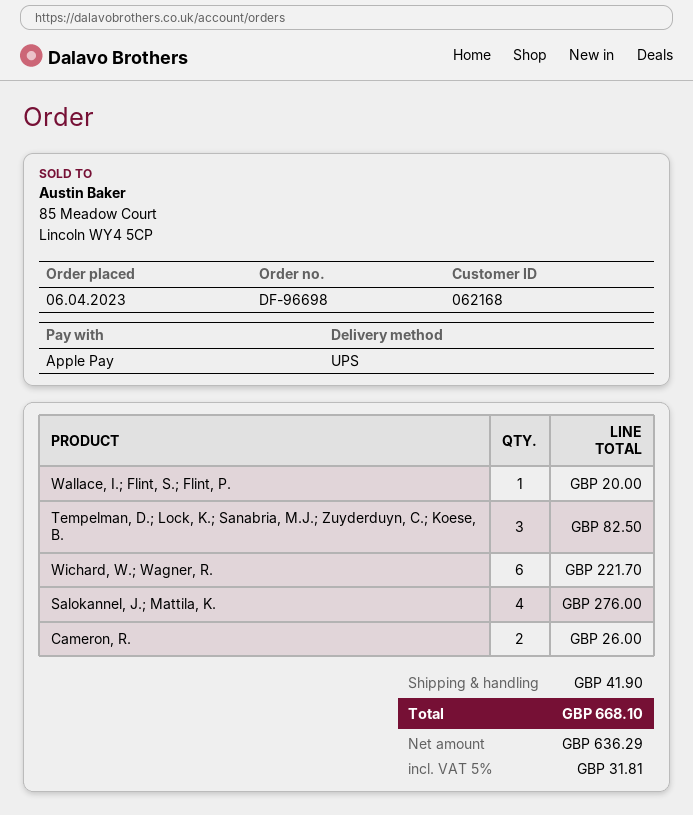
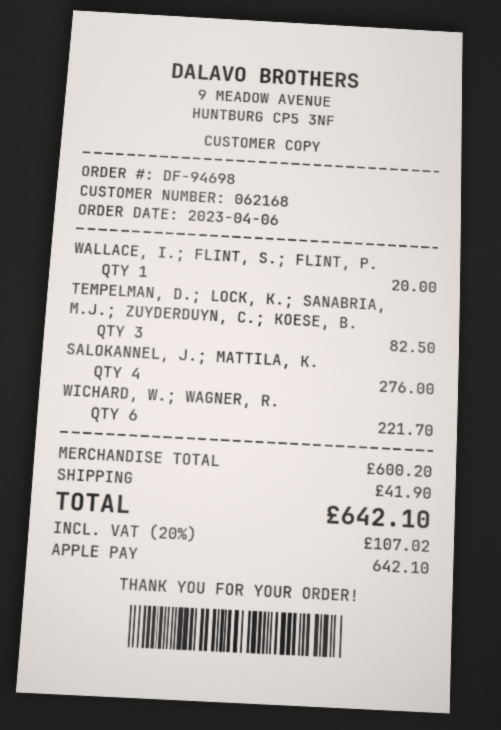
order number: DF-96698 -> DF-94698
Cameron, R.: 2 for 26.00 -> none
tax: 5% = 31.81 -> 20% = 107.02
total: 668.10 -> 642.10

